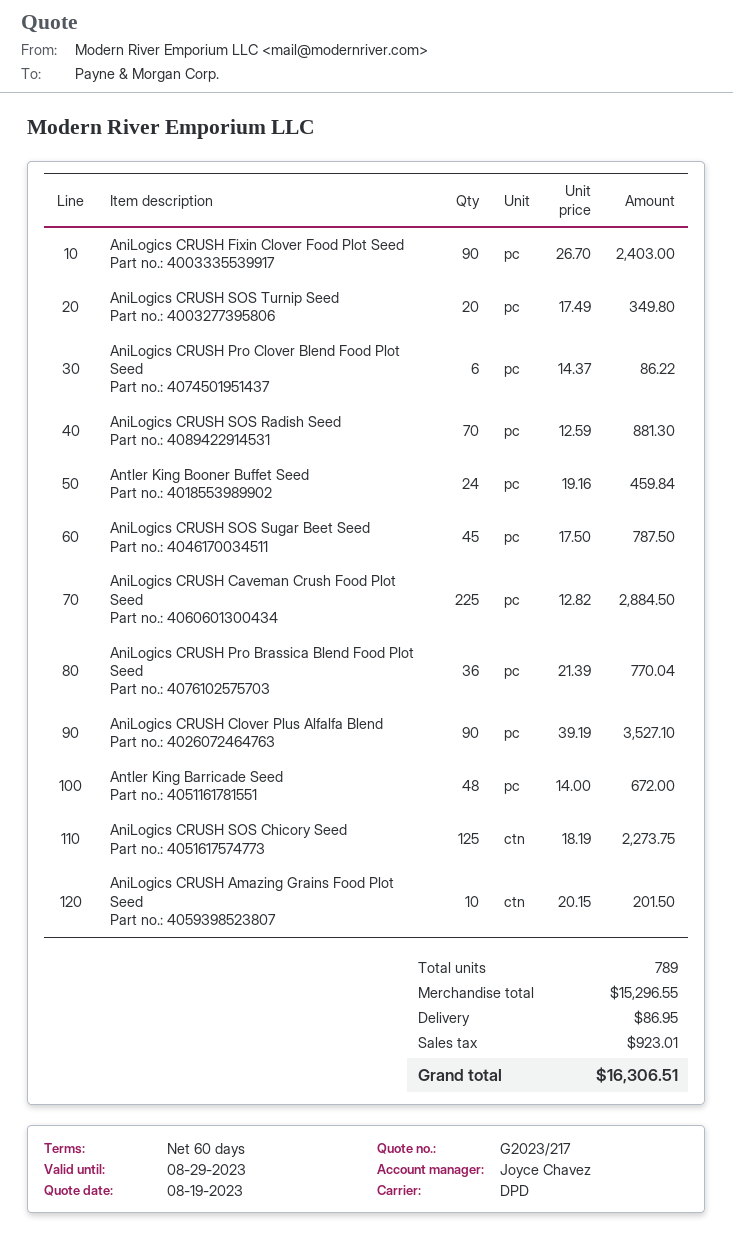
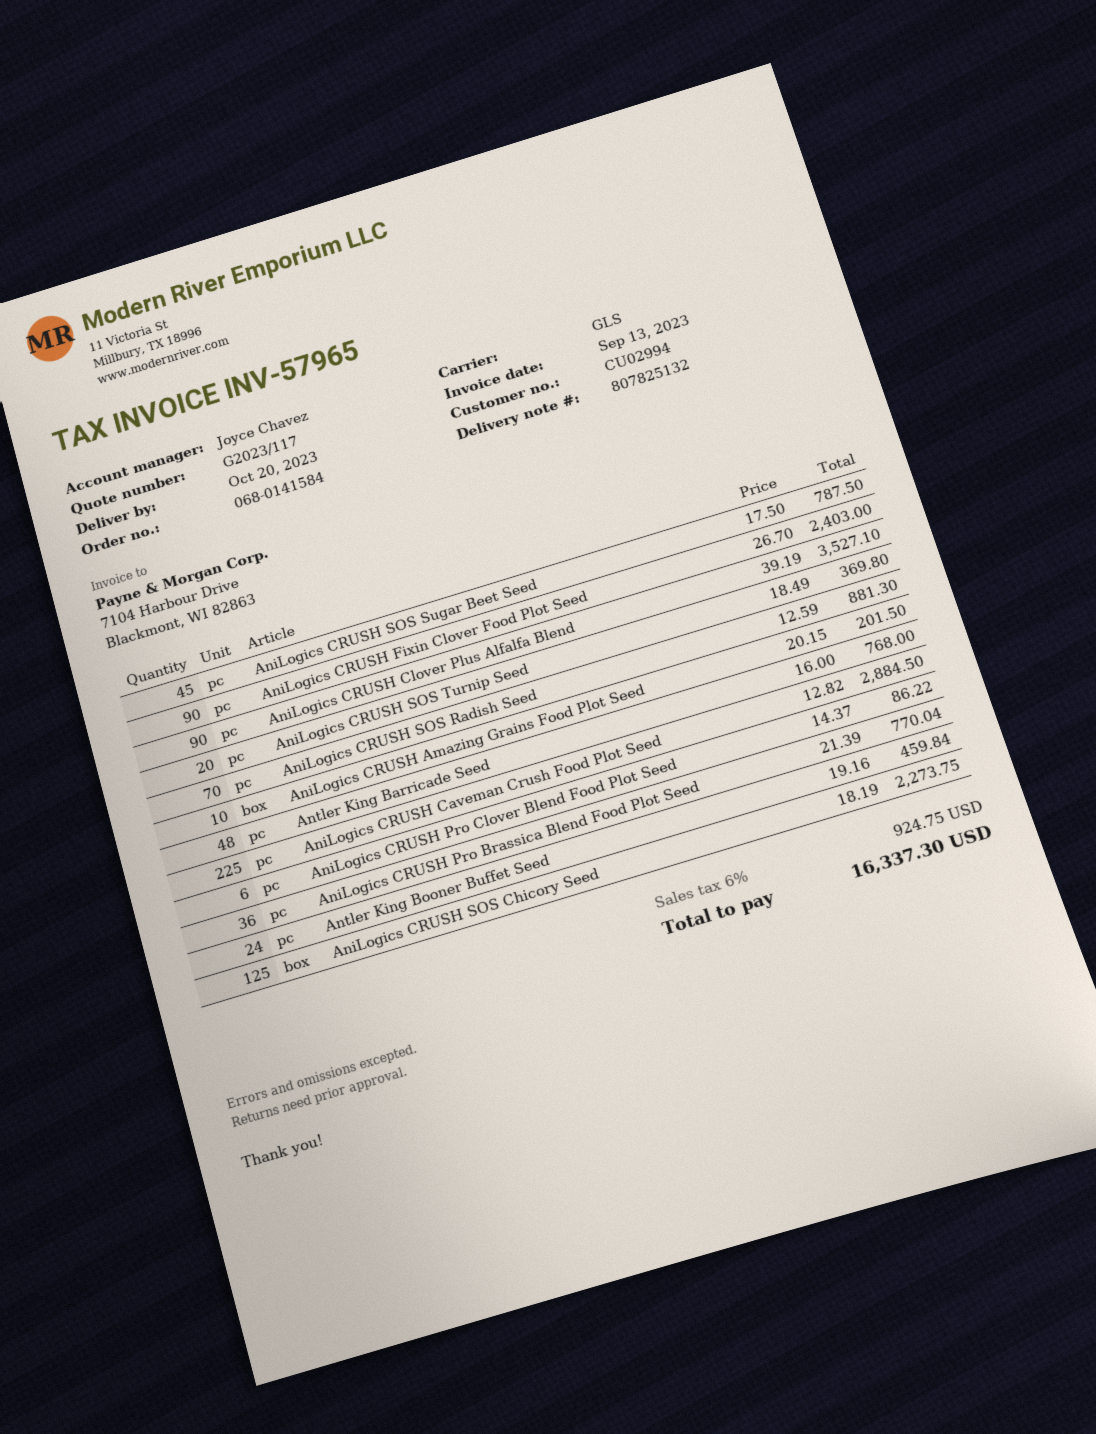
quote number: G2023/217 -> G2023/117
shipping method: DPD -> GLS
AniLogics CRUSH SOS Turnip Seed: 20 x 17.49 = 349.80 -> 20 x 18.49 = 369.80
Antler King Barricade Seed: 48 x 14.00 = 672.00 -> 48 x 16.00 = 768.00
shipping: 86.95 -> none
tax: 923.01 -> 924.75
total: 16306.51 -> 16337.30

